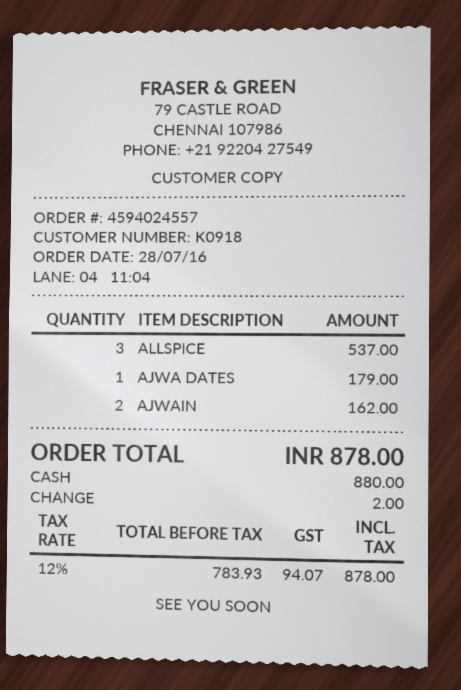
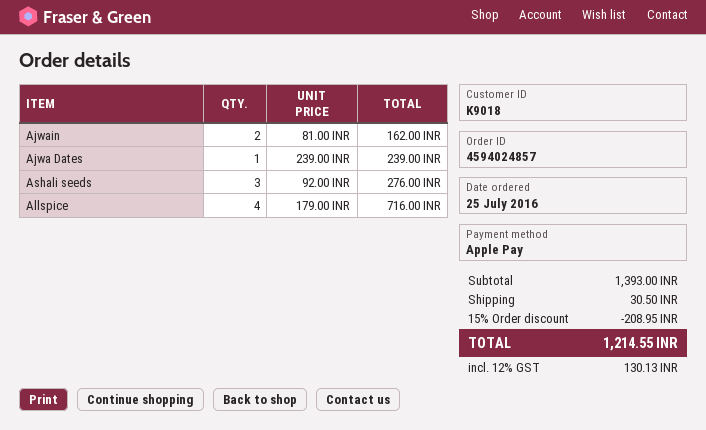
order number: 4594024557 -> 4594024857
order date: 2016-07-28 -> 2016-07-25
customer number: K0918 -> K9018
payment method: cash -> Apple Pay
ALLSPICE: 3 for 537.00 -> 4 for 716.00
AJWA DATES: 1 for 179.00 -> 1 for 239.00
Ashali seeds: none -> 3 for 276.00
discount: none -> 15% = 208.95
shipping: none -> 30.50
tax: 12% = 94.07 -> 12% = 130.13
total: 878.00 -> 1214.55

